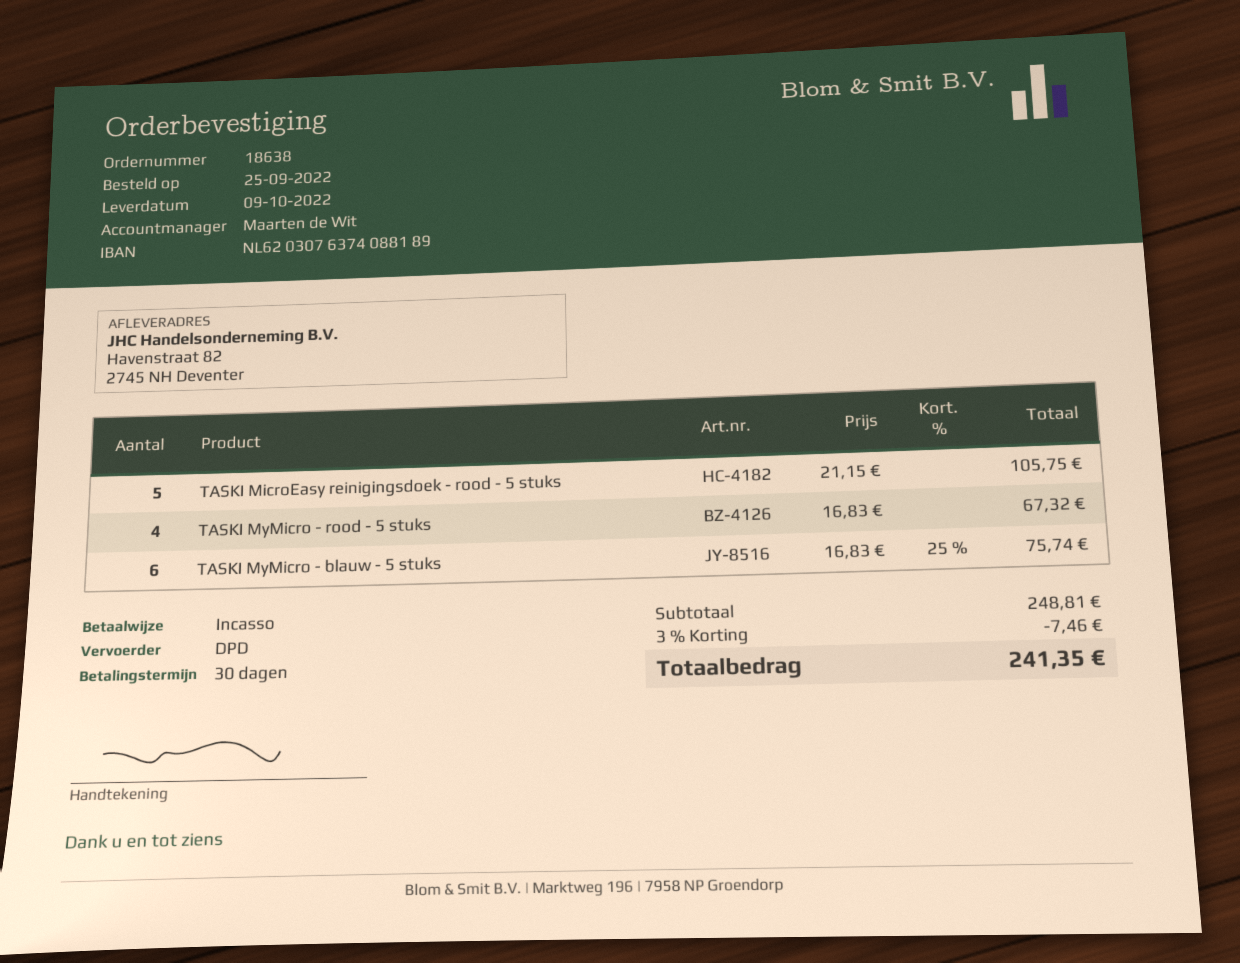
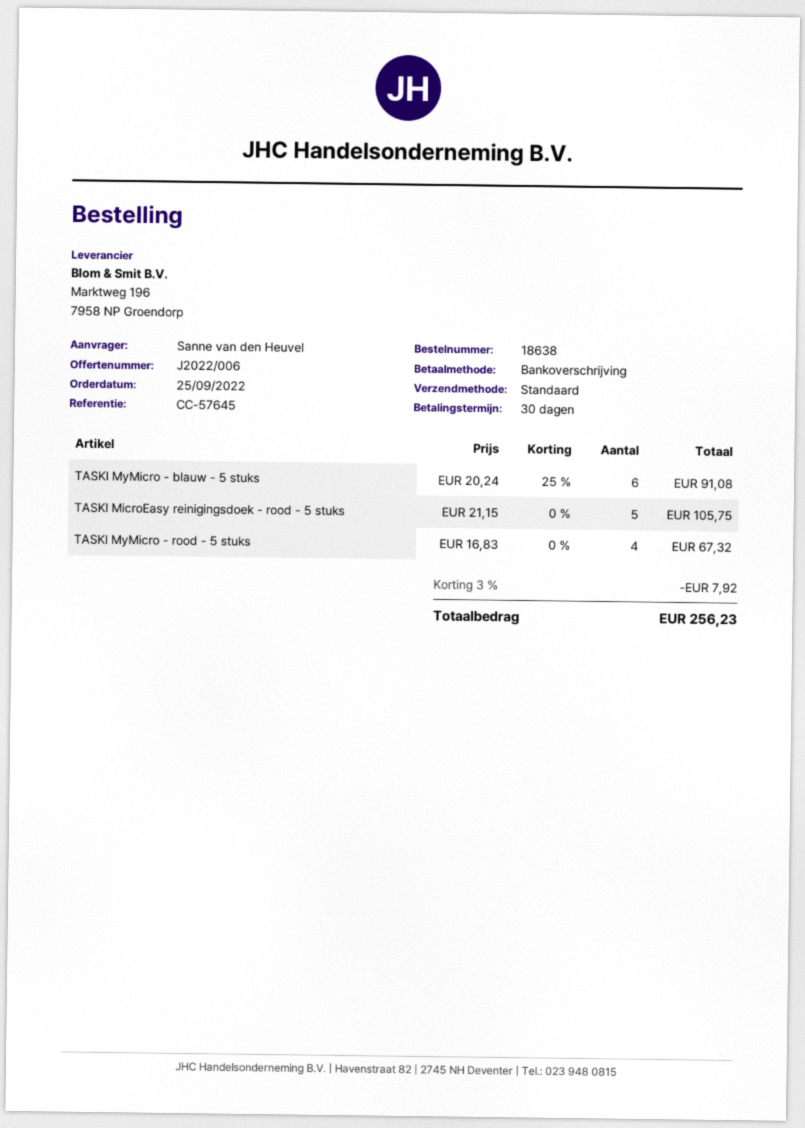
payment method: direct debit -> bank transfer
shipping method: DPD -> standard
TASKI MyMicro - blauw - 5 stuks: 6 x 16.83 - 25% = 75.74 -> 6 x 20.24 - 25% = 91.08
discount: 3% = 7.46 -> 3% = 7.92
total: 241.35 -> 256.23

